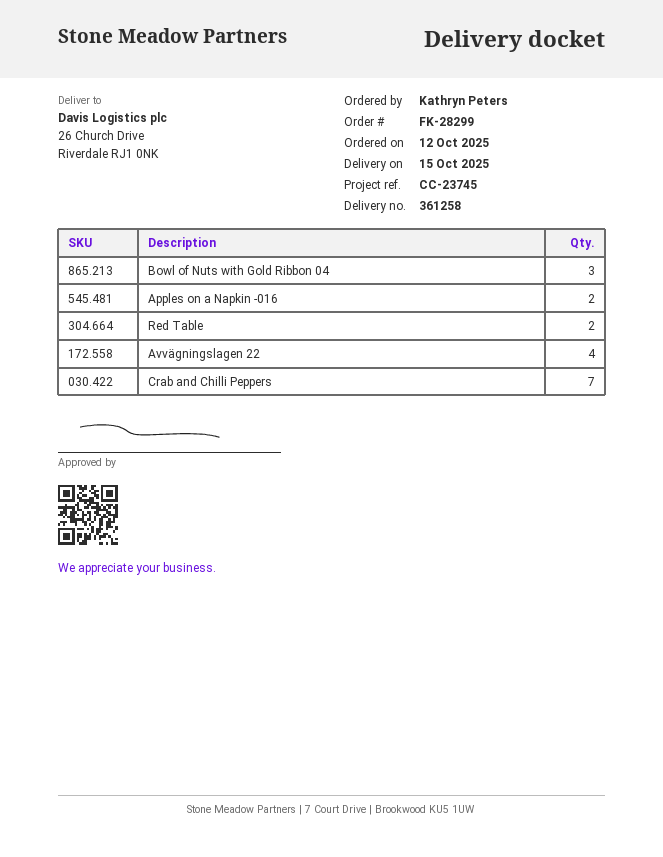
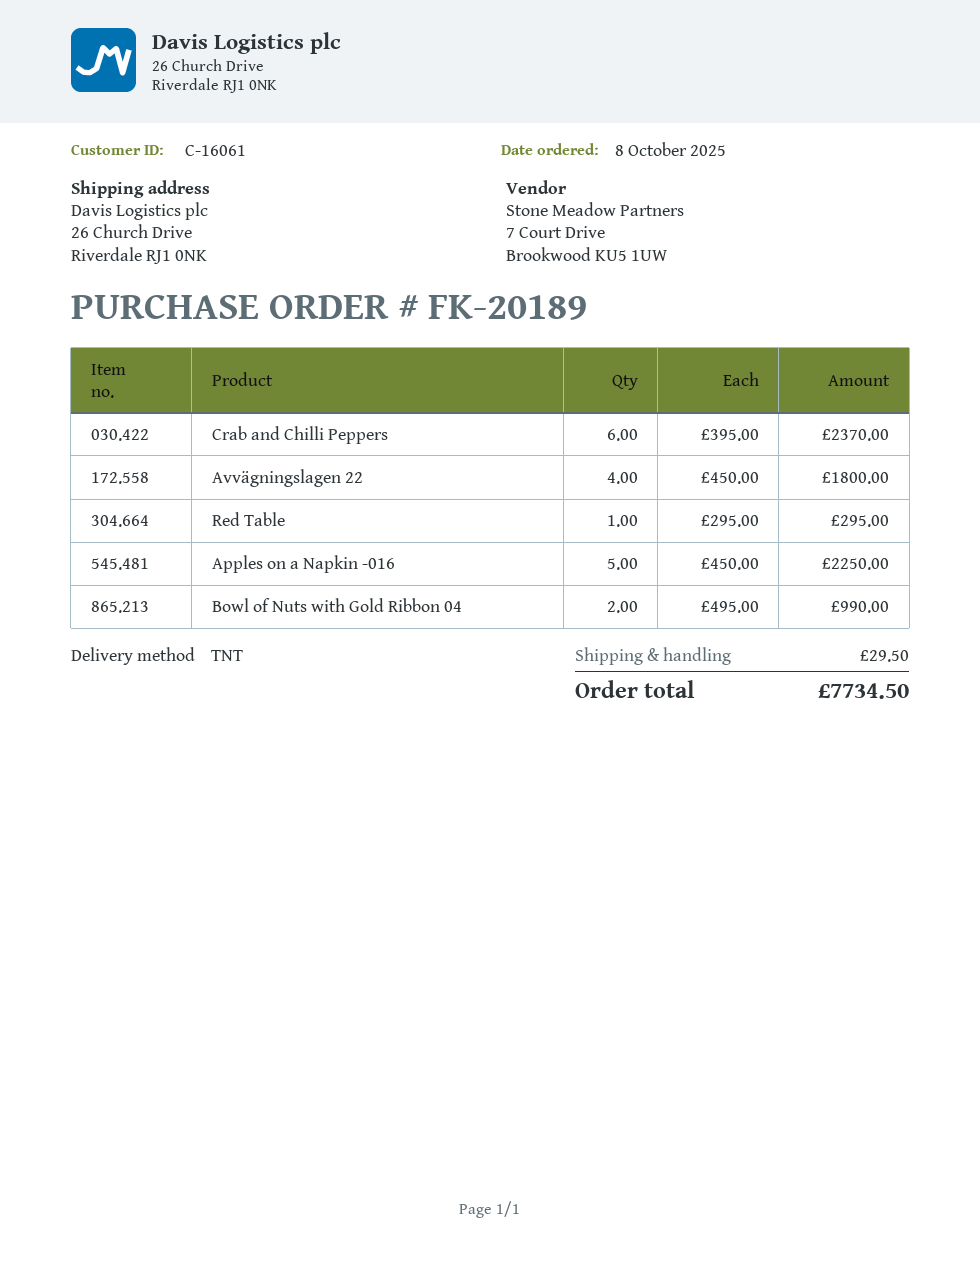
order number: FK-28299 -> FK-20189
order date: 2025-10-12 -> 2025-10-08
Bowl of Nuts with Gold Ribbon 04: 3 -> 2
Apples on a Napkin -016: 2 -> 5
Red Table: 2 -> 1
Crab and Chilli Peppers: 7 -> 6

